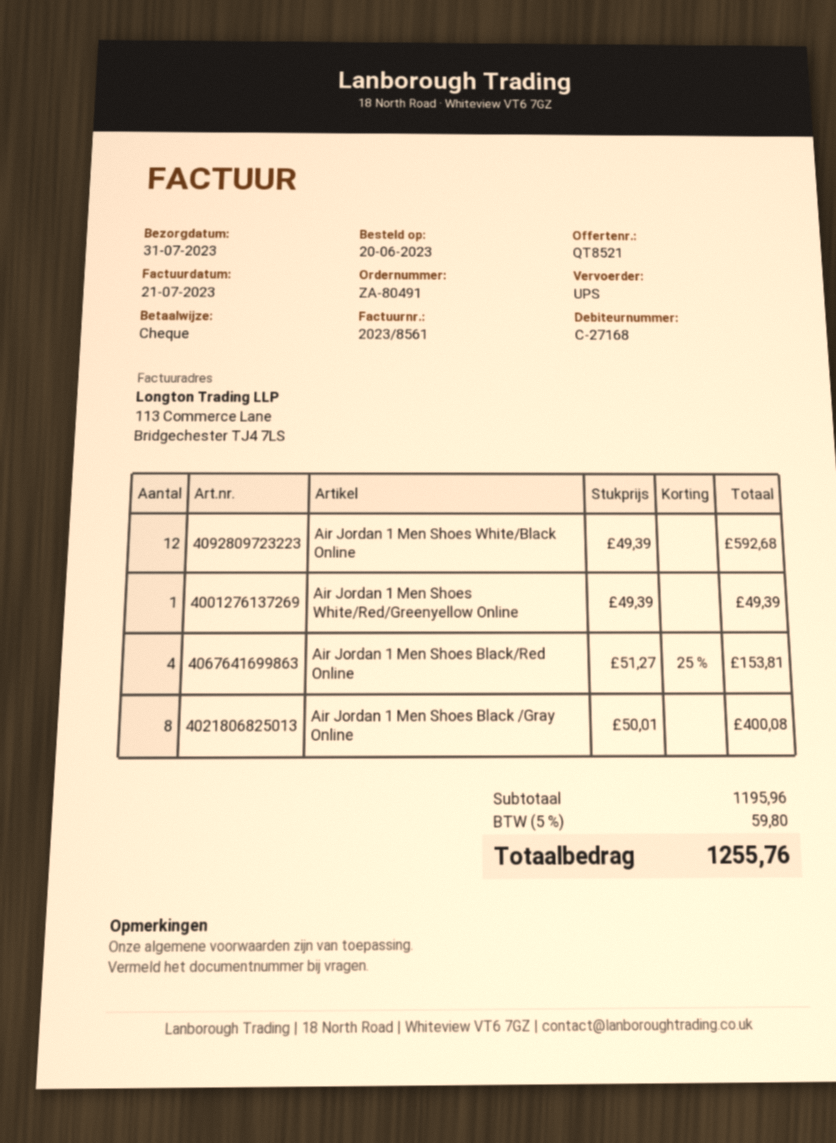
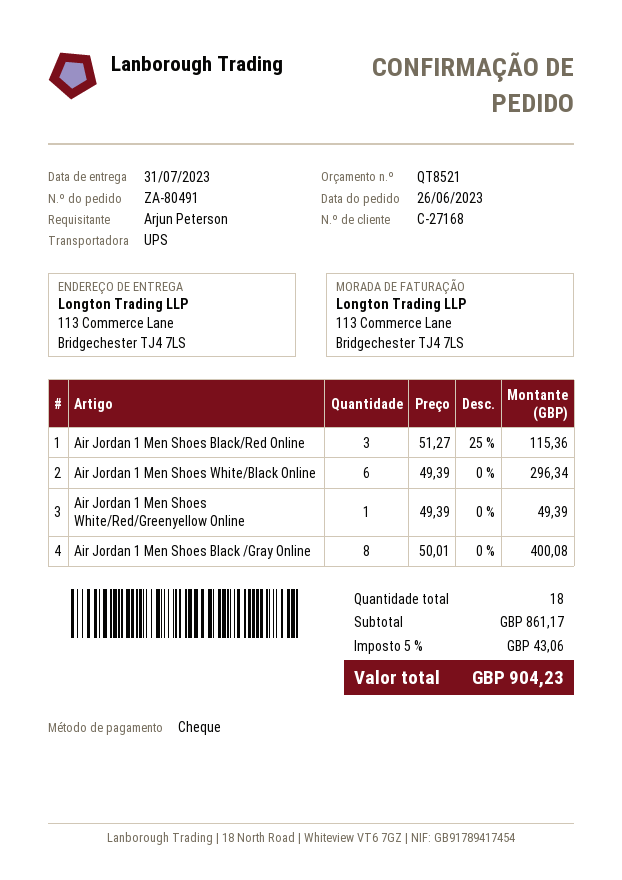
order date: 2023-06-20 -> 2023-06-26
Air Jordan 1 Men Shoes White/Black Online: 12 x 49.39 = 592.68 -> 6 x 49.39 = 296.34
Air Jordan 1 Men Shoes Black/Red Online: 4 x 51.27 - 25% = 153.81 -> 3 x 51.27 - 25% = 115.36
subtotal: 1195.96 -> 861.17
tax: 5% = 59.80 -> 5% = 43.06
total: 1255.76 -> 904.23

